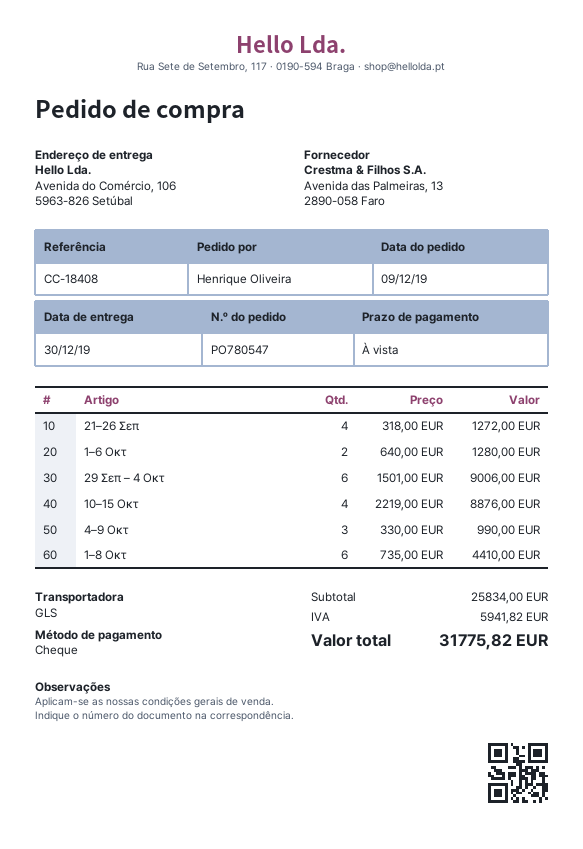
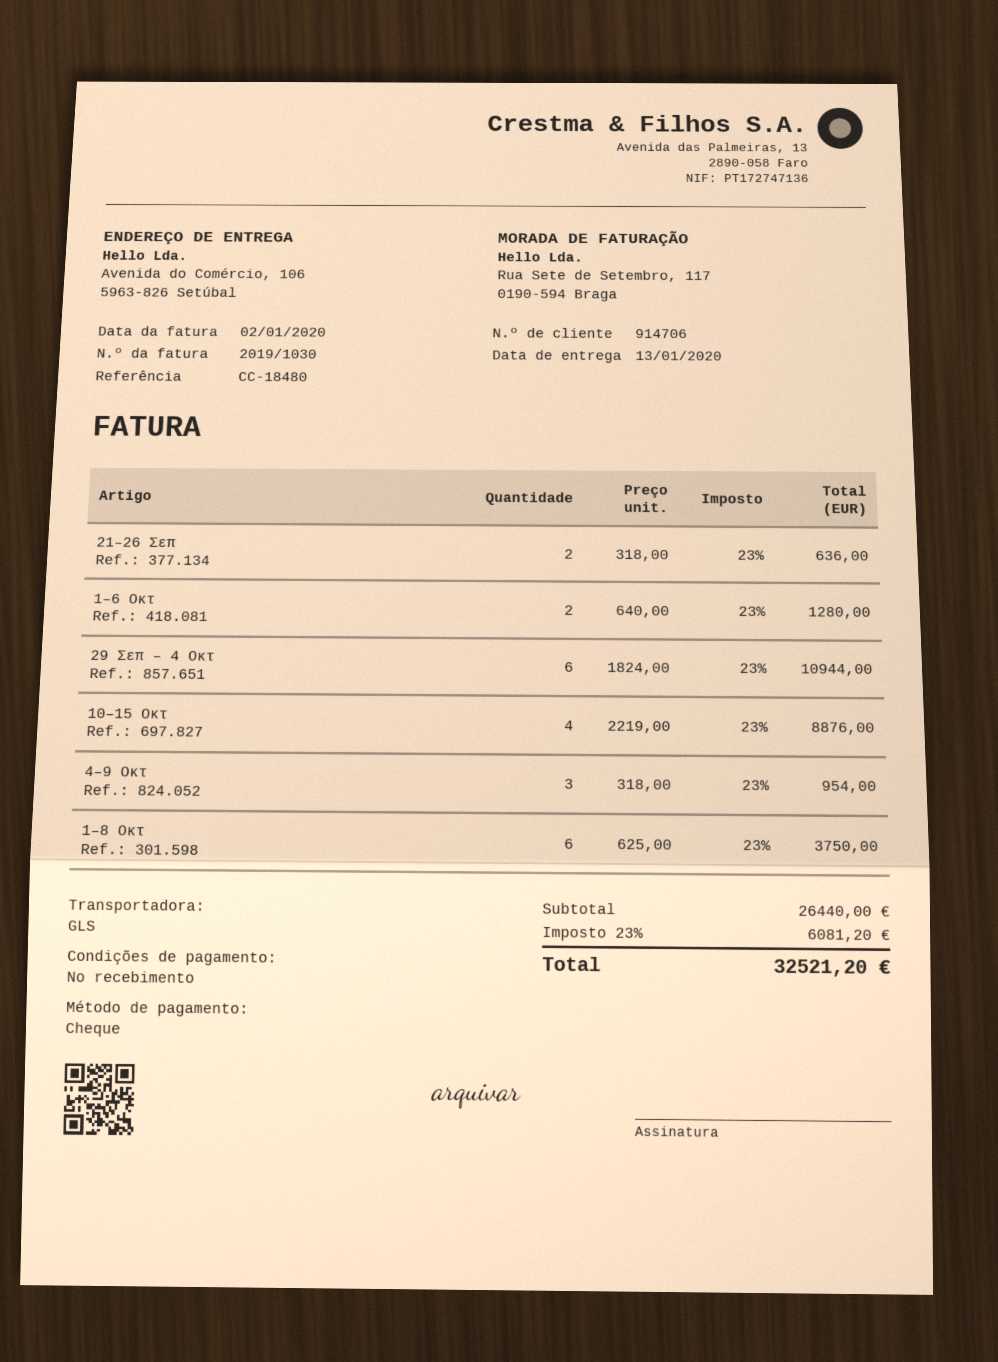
delivery date: 2019-12-30 -> 2020-01-13
reference: CC-18408 -> CC-18480
21–26 Σεπ: 4 x 318.00 = 1272.00 -> 2 x 318.00 = 636.00
29 Σεπ – 4 Οκτ: 6 x 1501.00 = 9006.00 -> 6 x 1824.00 = 10944.00
4–9 Οκτ: 3 x 330.00 = 990.00 -> 3 x 318.00 = 954.00
1–8 Οκτ: 6 x 735.00 = 4410.00 -> 6 x 625.00 = 3750.00
subtotal: 25834.00 -> 26440.00
tax: 5941.82 -> 6081.20
total: 31775.82 -> 32521.20

